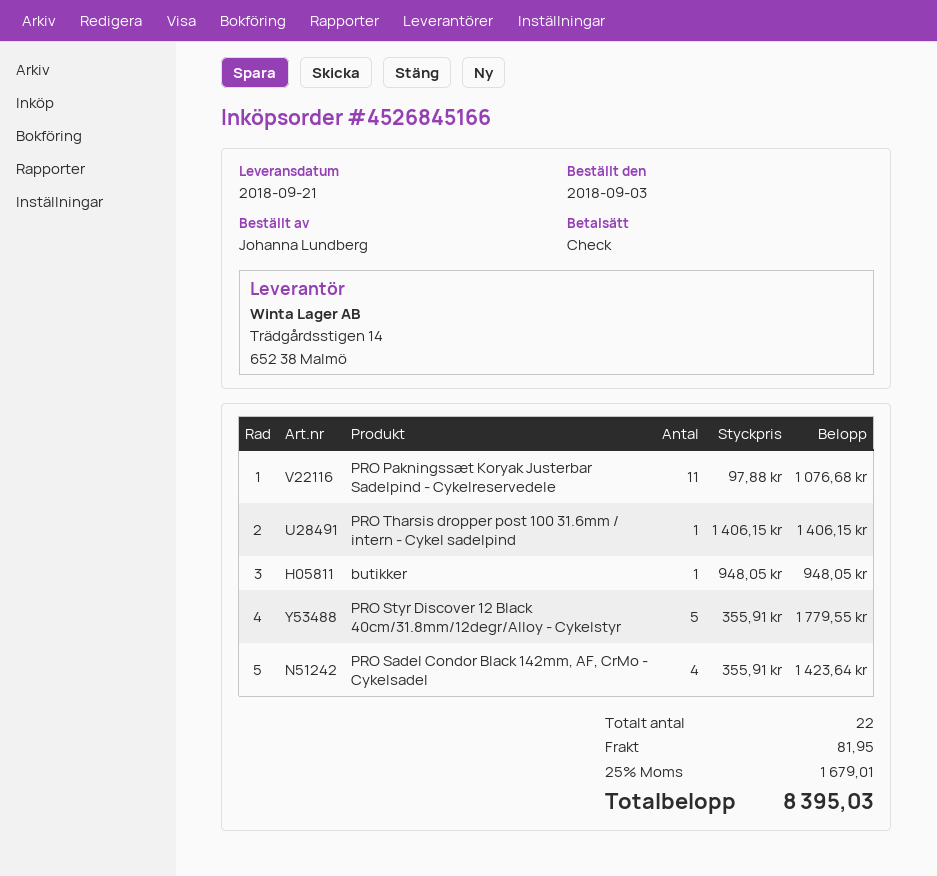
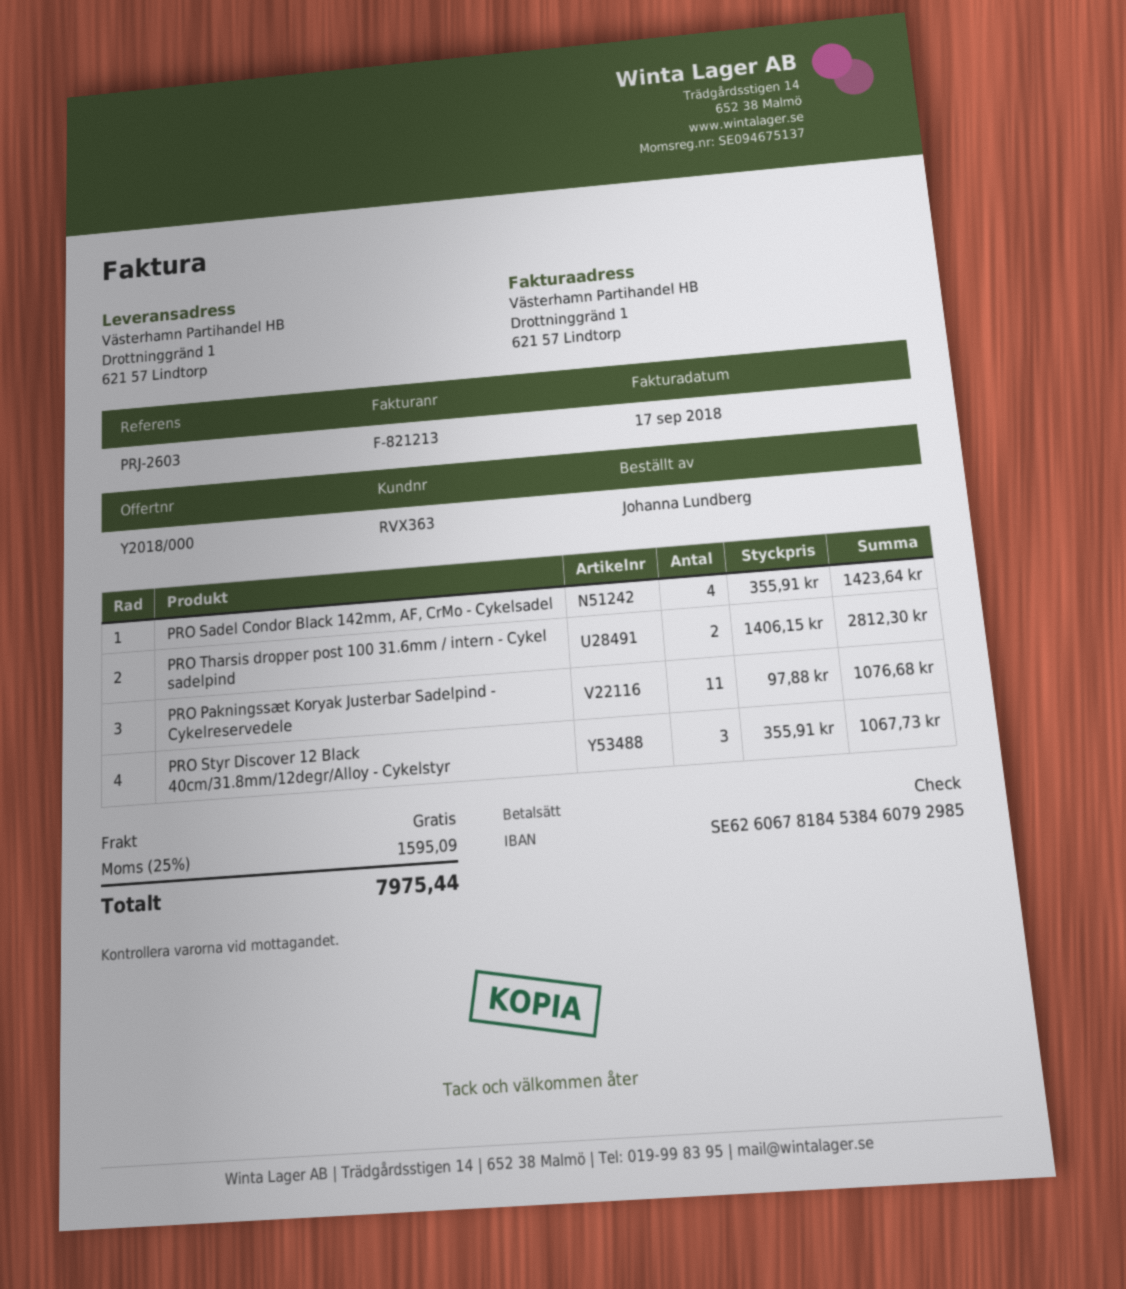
PRO Tharsis dropper post 100 31.6mm / intern - Cykel sadelpind: 1 x 1406.15 = 1406.15 -> 2 x 1406.15 = 2812.30
butikker: 1 x 948.05 = 948.05 -> none
PRO Styr Discover 12 Black 40cm/31.8mm/12degr/Alloy - Cykelstyr: 5 x 355.91 = 1779.55 -> 3 x 355.91 = 1067.73
shipping: 81.95 -> 0.00
tax: 25% = 1679.01 -> 25% = 1595.09
total: 8395.03 -> 7975.44

